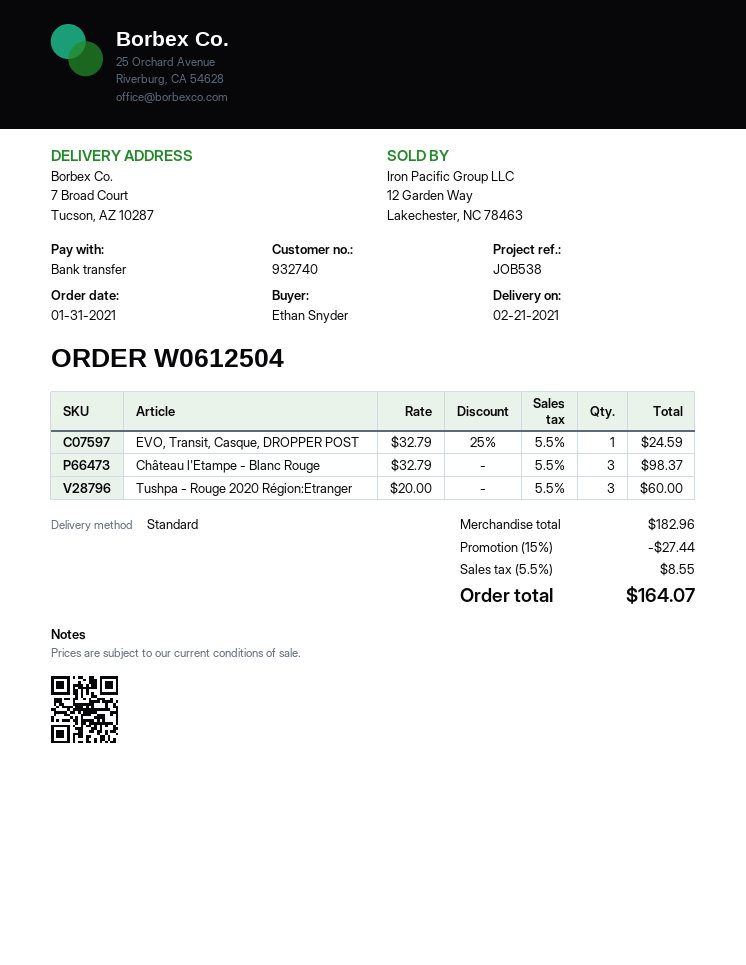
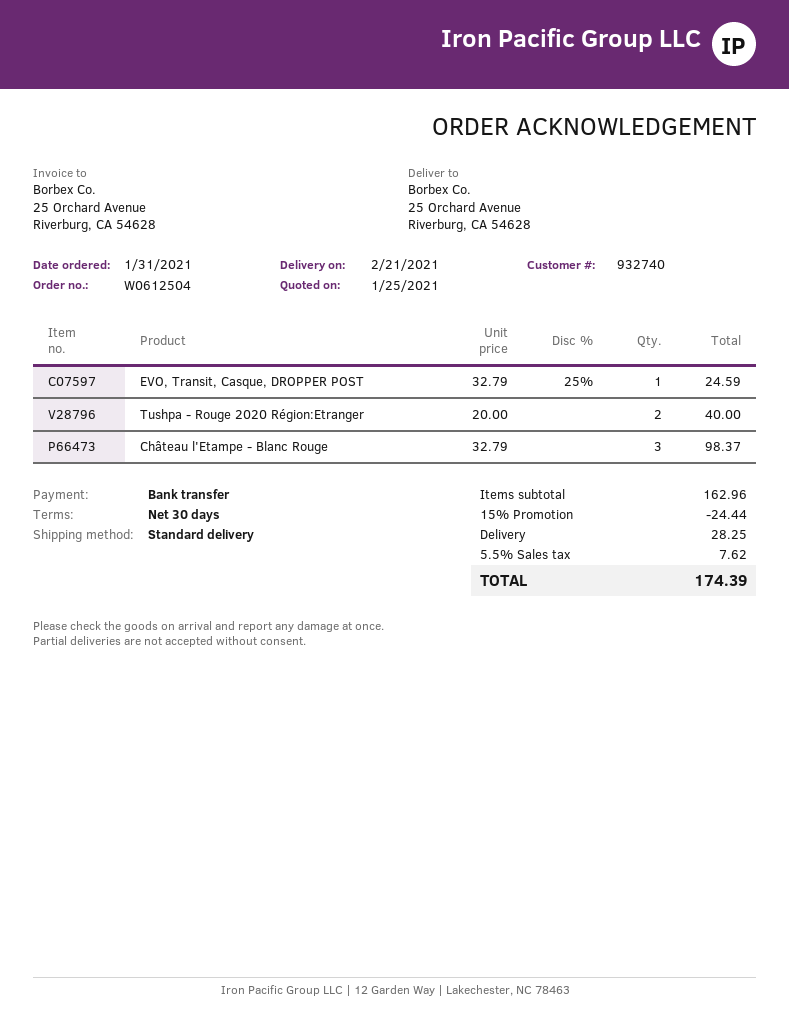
ship to: 7 Broad Court, Tucson, AZ 10287 -> 25 Orchard Avenue, Riverburg, CA 54628
Tushpa - Rouge 2020 Région:Etranger: 3 x 20.00 = 60.00 -> 2 x 20.00 = 40.00
subtotal: 182.96 -> 162.96
discount: 15% = 27.44 -> 15% = 24.44
shipping: none -> 28.25
tax: 5.5% = 8.55 -> 5.5% = 7.62
total: 164.07 -> 174.39

